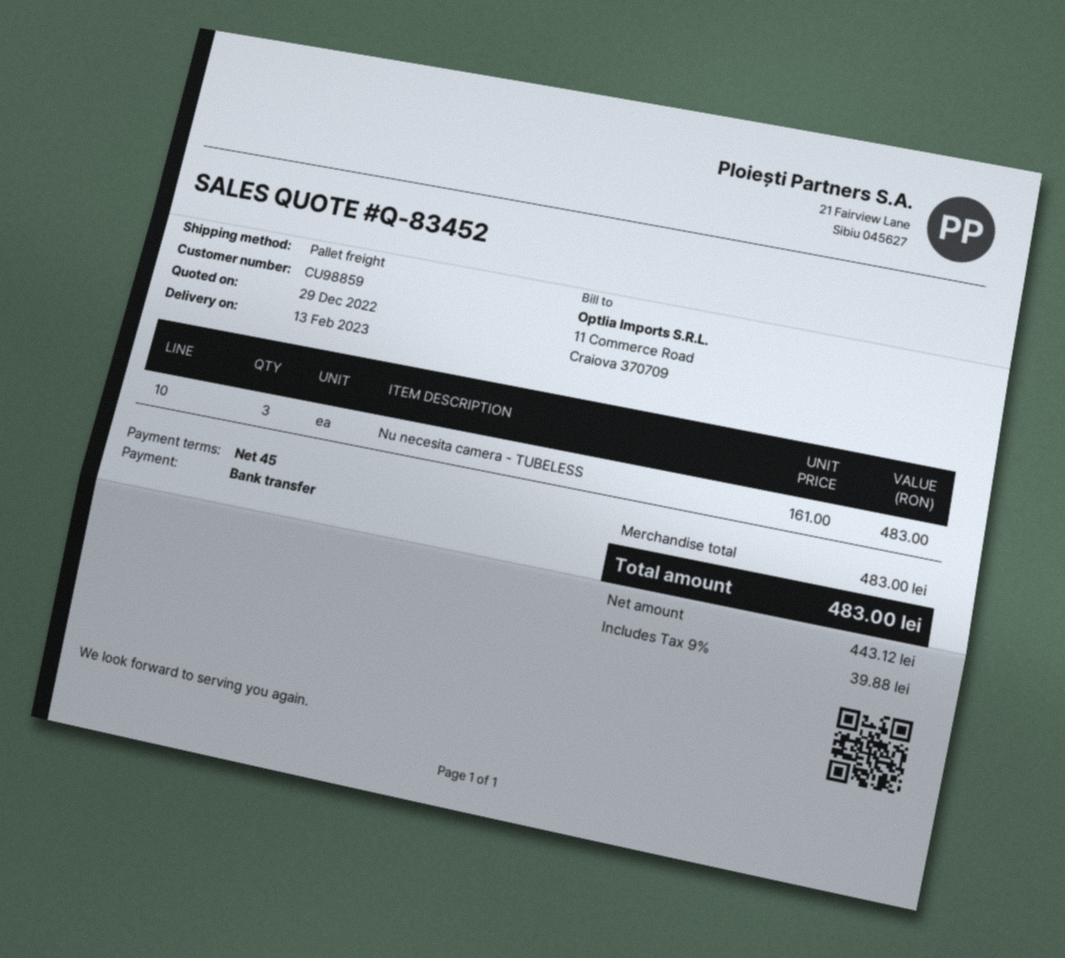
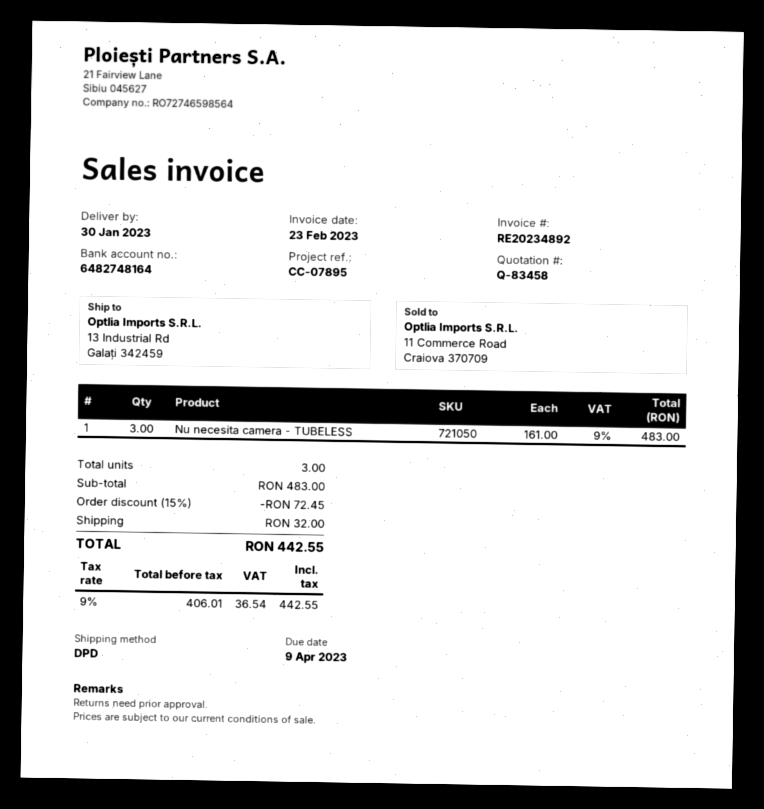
quote number: Q-83452 -> Q-83458
delivery date: 2023-02-13 -> 2023-01-30
shipping method: pallet freight -> DPD
discount: none -> 15% = 72.45
shipping: none -> 32.00
net: 443.12 -> 406.01
tax: 9% = 39.88 -> 9% = 36.54
total: 483.00 -> 442.55

